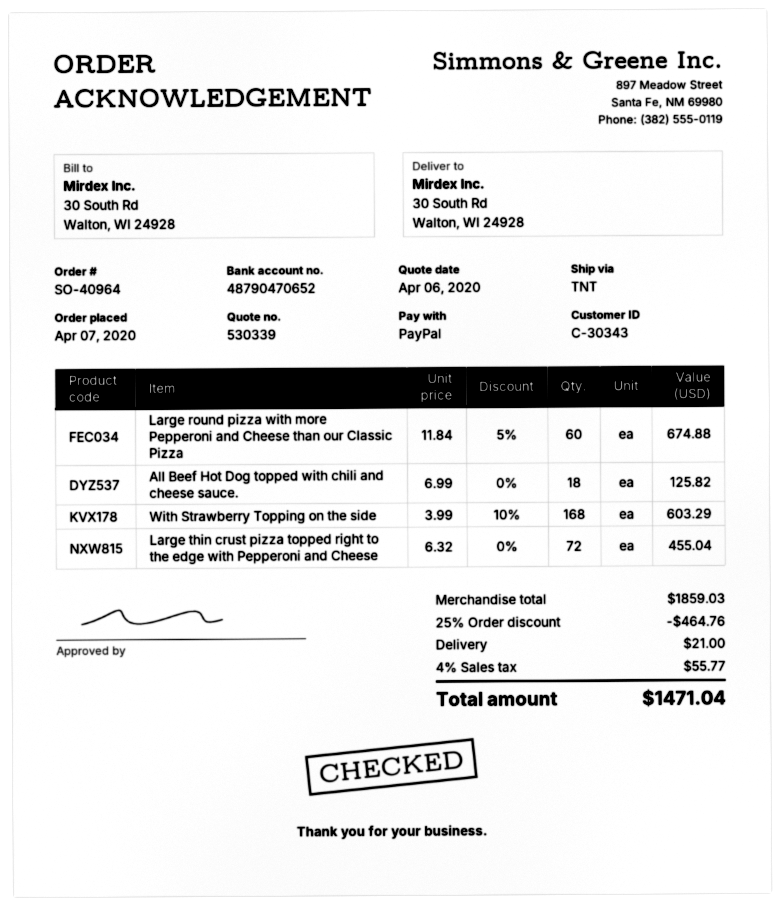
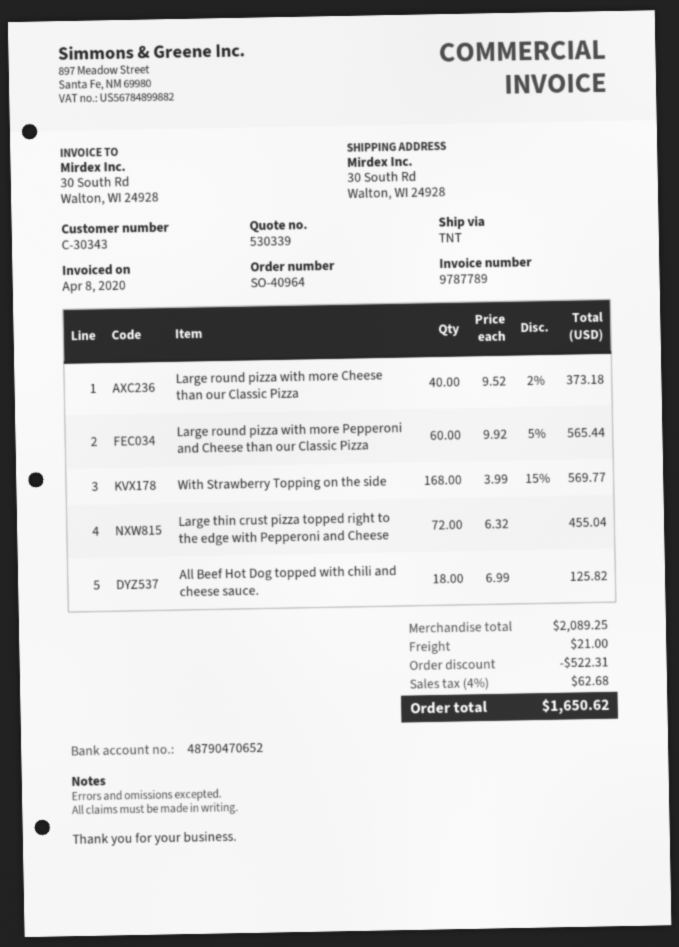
Large round pizza with more Pepperoni and Cheese than our Classic Pizza: 60 x 11.84 - 5% = 674.88 -> 60 x 9.92 - 5% = 565.44
With Strawberry Topping on the side: 168 x 3.99 - 10% = 603.29 -> 168 x 3.99 - 15% = 569.77
Large round pizza with more Cheese than our Classic Pizza: none -> 40 x 9.52 - 2% = 373.18
subtotal: 1859.03 -> 2089.25
discount: 464.76 -> 522.31
tax: 4% = 55.77 -> 4% = 62.68
total: 1471.04 -> 1650.62

